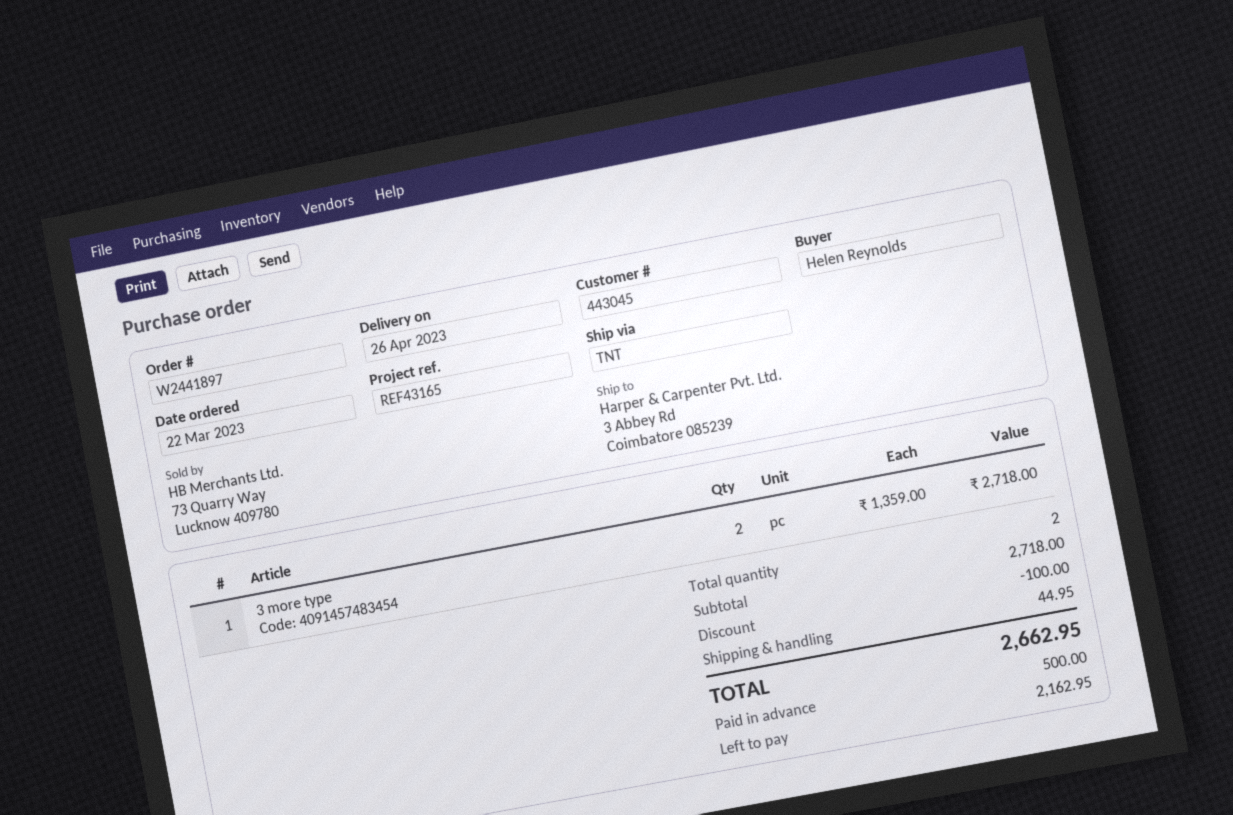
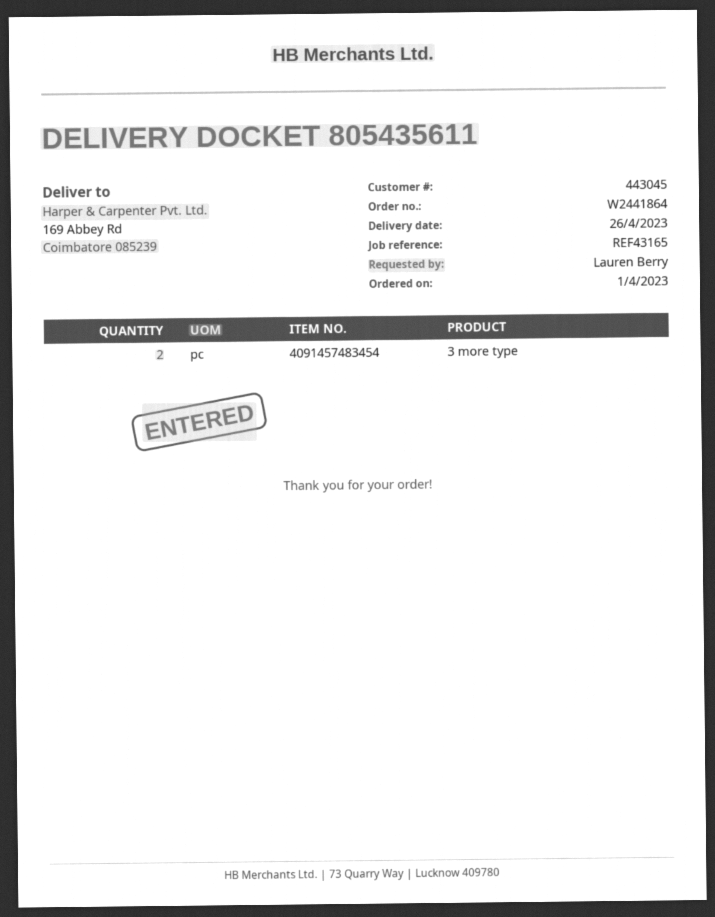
order number: W2441897 -> W2441864
order date: 2023-03-22 -> 2023-04-01
ordered by: Helen Reynolds -> Lauren Berry
ship to: 3 Abbey Rd, Coimbatore 085239 -> 169 Abbey Rd, Coimbatore 085239

